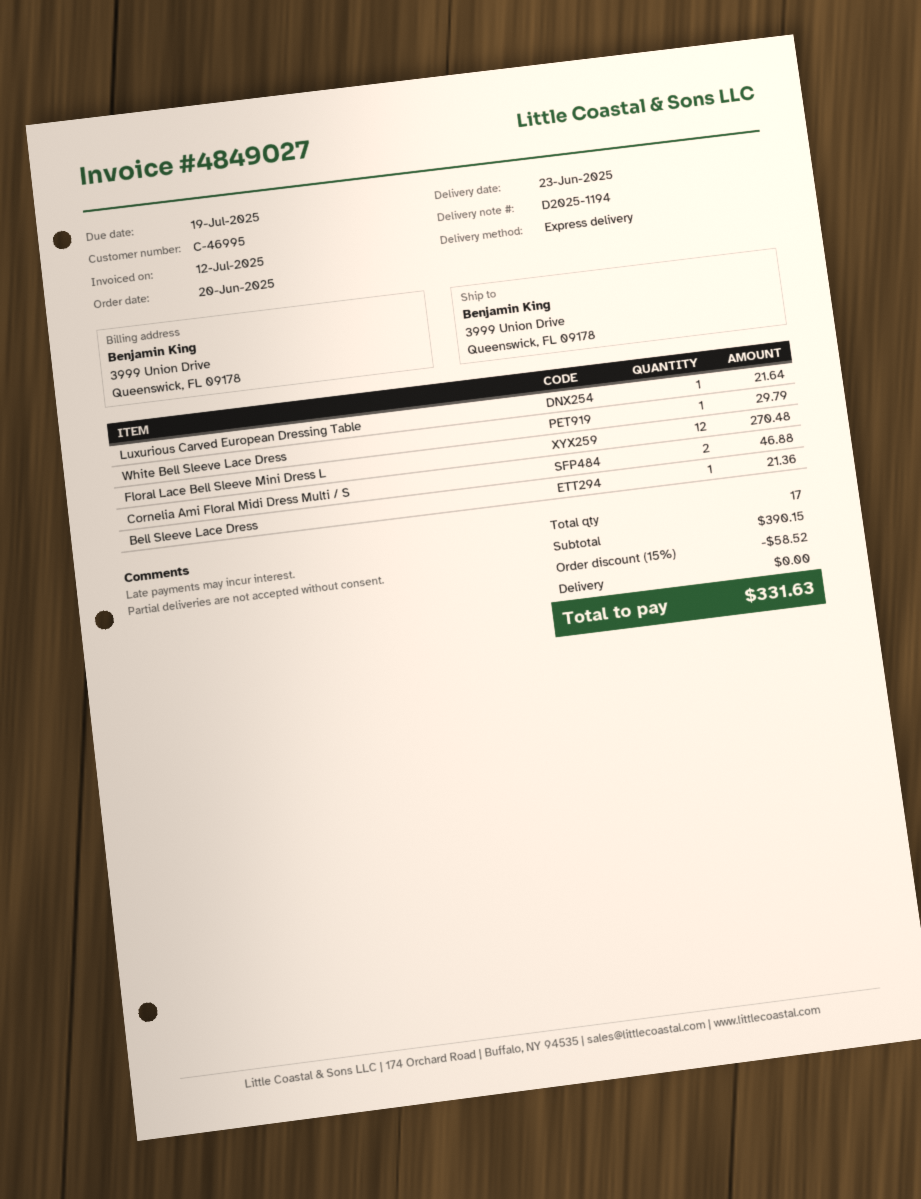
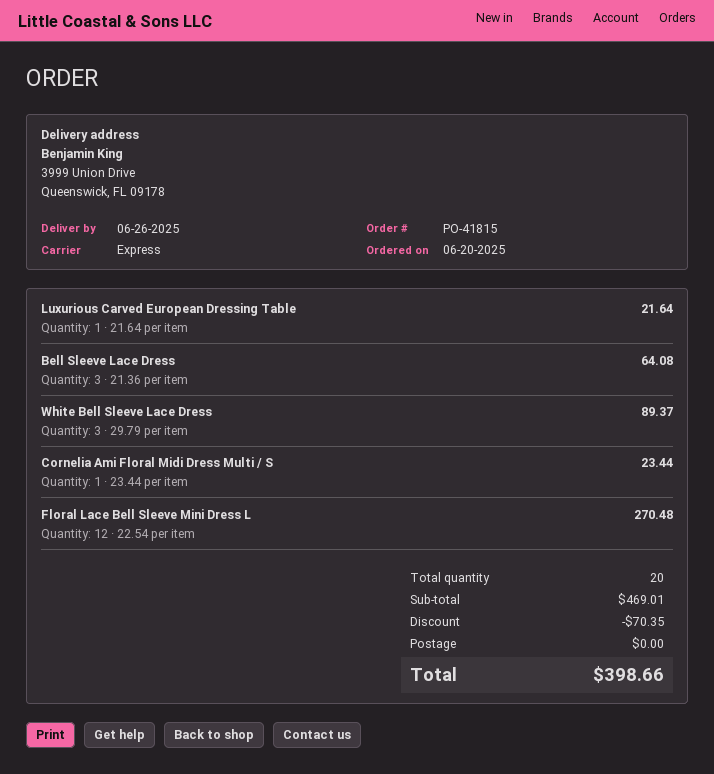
delivery date: 2025-06-23 -> 2025-06-26
White Bell Sleeve Lace Dress: 1 for 29.79 -> 3 for 89.37
Cornelia Ami Floral Midi Dress Multi / S: 2 for 46.88 -> 1 for 23.44
Bell Sleeve Lace Dress: 1 for 21.36 -> 3 for 64.08
total quantity: 17 -> 20
subtotal: 390.15 -> 469.01
discount: 58.52 -> 70.35
total: 331.63 -> 398.66

